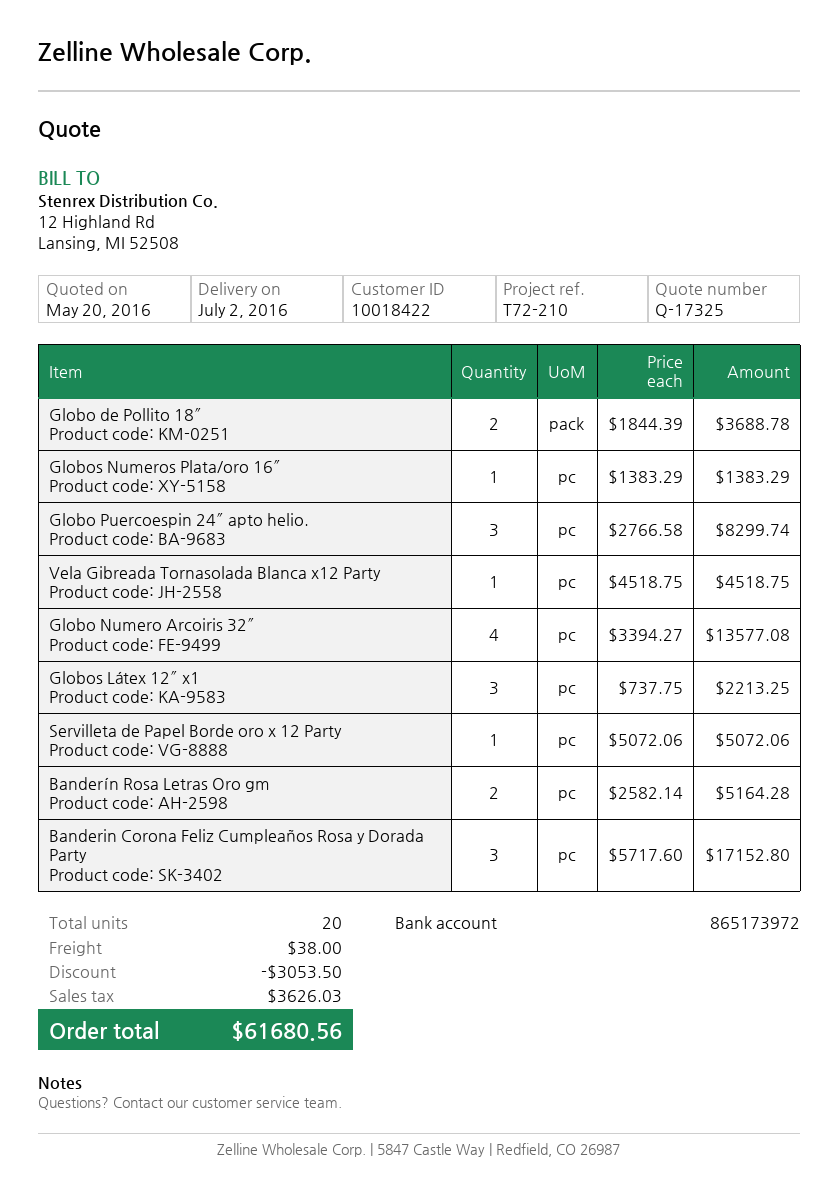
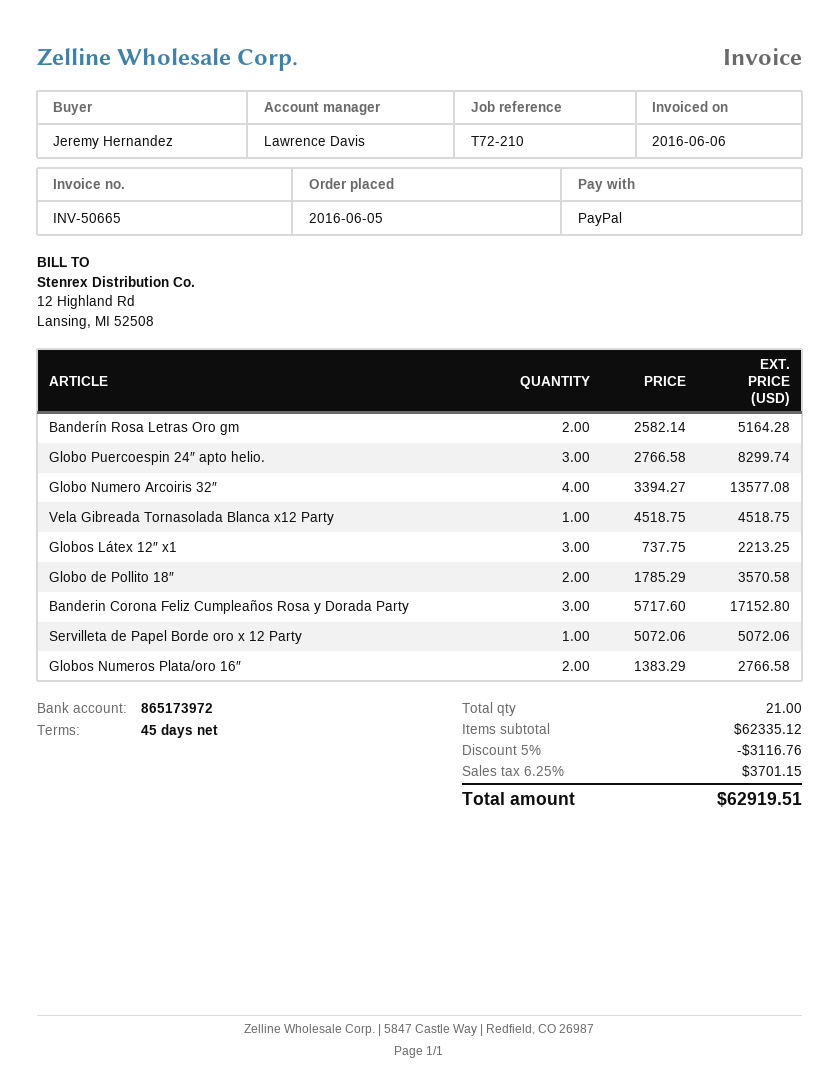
Globo de Pollito 18″: 2 x 1844.39 = 3688.78 -> 2 x 1785.29 = 3570.58
Globos Numeros Plata/oro 16″: 1 x 1383.29 = 1383.29 -> 2 x 1383.29 = 2766.58
total quantity: 20 -> 21
discount: 3053.50 -> 3116.76
shipping: 38.00 -> none
tax: 3626.03 -> 3701.15
total: 61680.56 -> 62919.51

